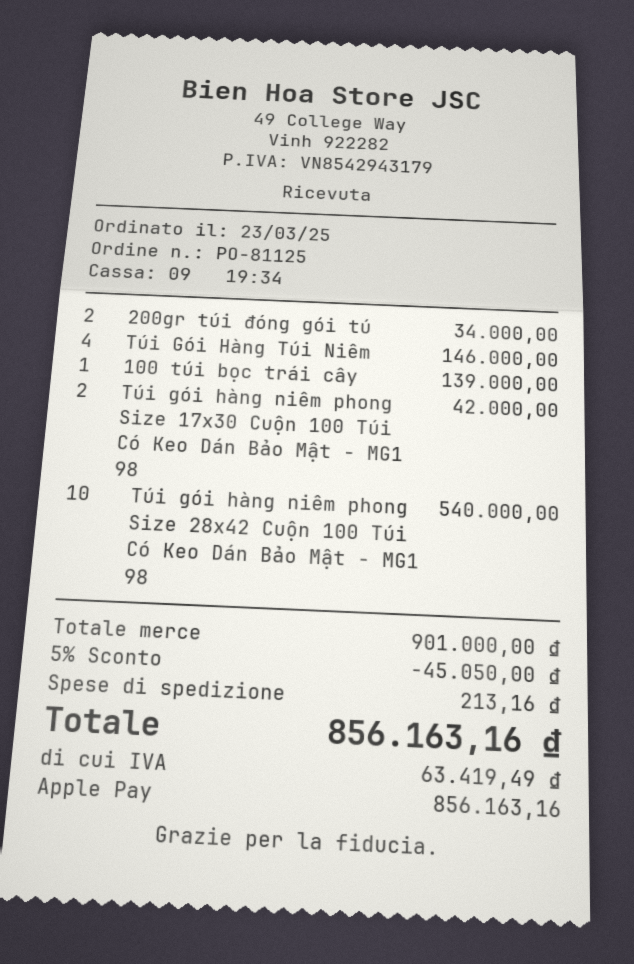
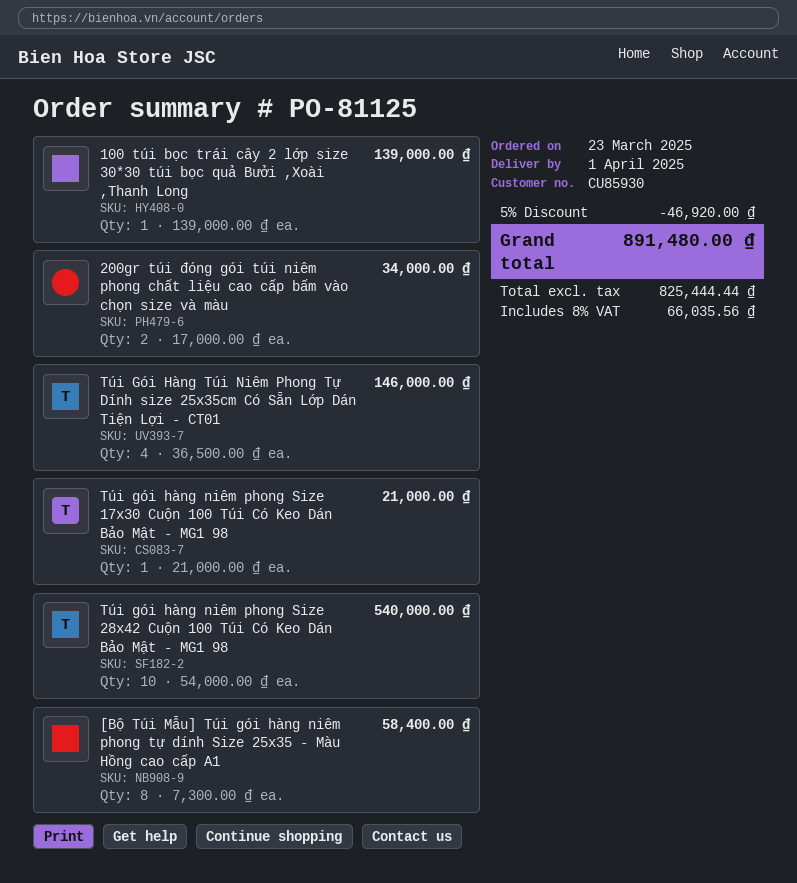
Túi gói hàng niêm phong Size 17x30 Cuộn 100 Túi Có Keo Dán Bảo Mật - MG1 98: 2 for 42000.00 -> 1 for 21000.00
[Bộ Túi Mẫu] Túi gói hàng niêm phong tự dính Size 25x35 - Màu Hồng cao cấp A1: none -> 8 for 58400.00
discount: 5% = 45050.00 -> 5% = 46920.00
shipping: 213.16 -> none
tax: 63419.49 -> 66035.56
total: 856163.16 -> 891480.00

